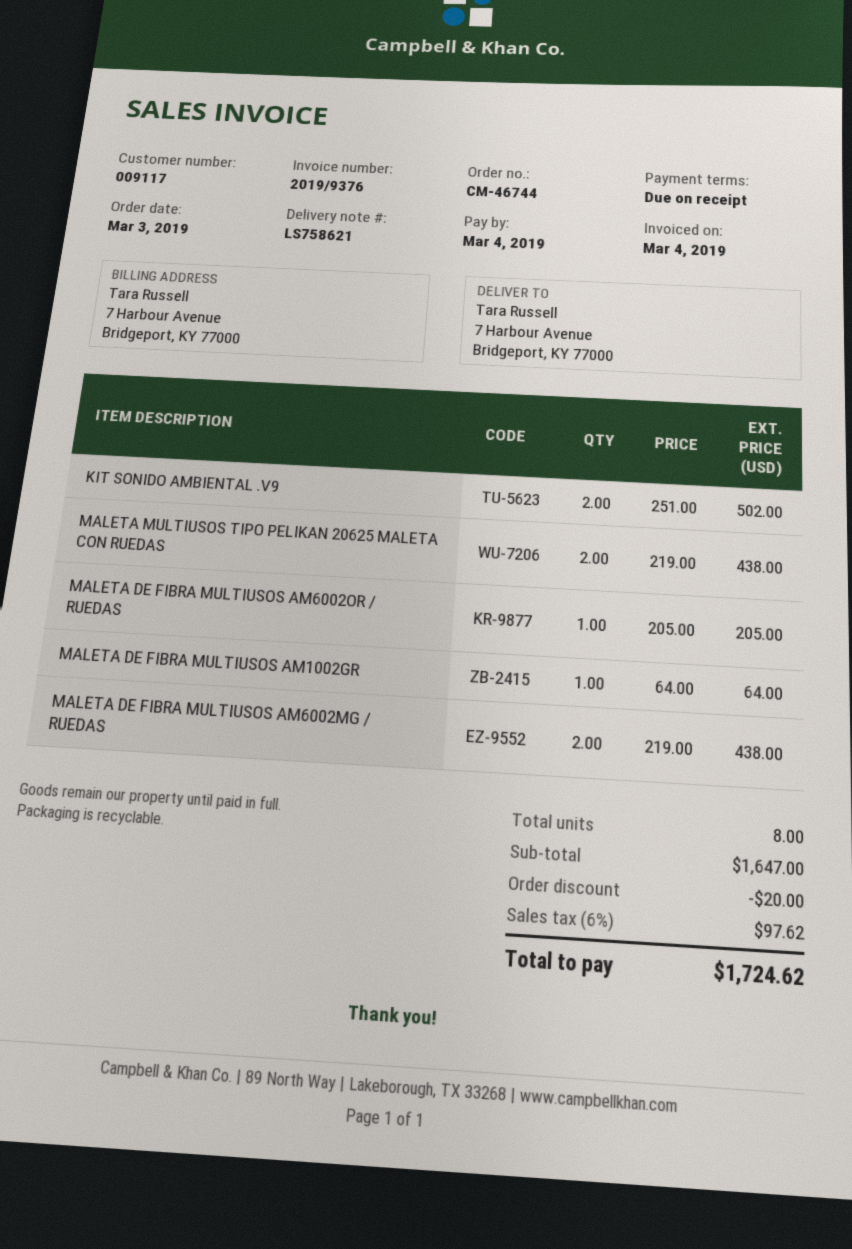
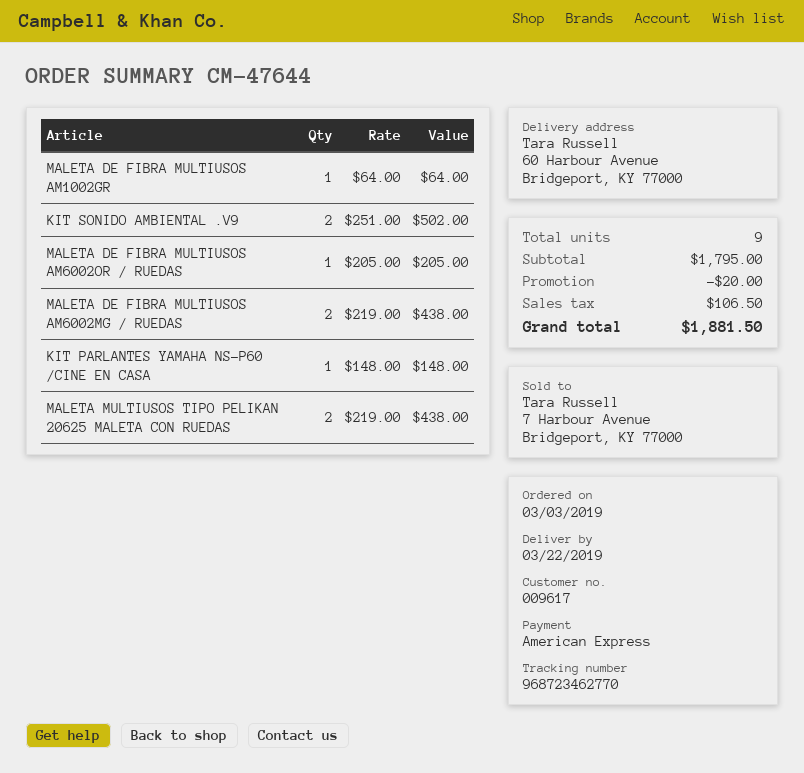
order number: CM-46744 -> CM-47644
customer number: 009117 -> 009617
ship to: 7 Harbour Avenue, Bridgeport, KY 77000 -> 60 Harbour Avenue, Bridgeport, KY 77000
KIT PARLANTES YAMAHA NS-P60 /CINE EN CASA: none -> 1 x 148.00 = 148.00
total quantity: 8 -> 9
subtotal: 1647.00 -> 1795.00
tax: 97.62 -> 106.50
total: 1724.62 -> 1881.50

